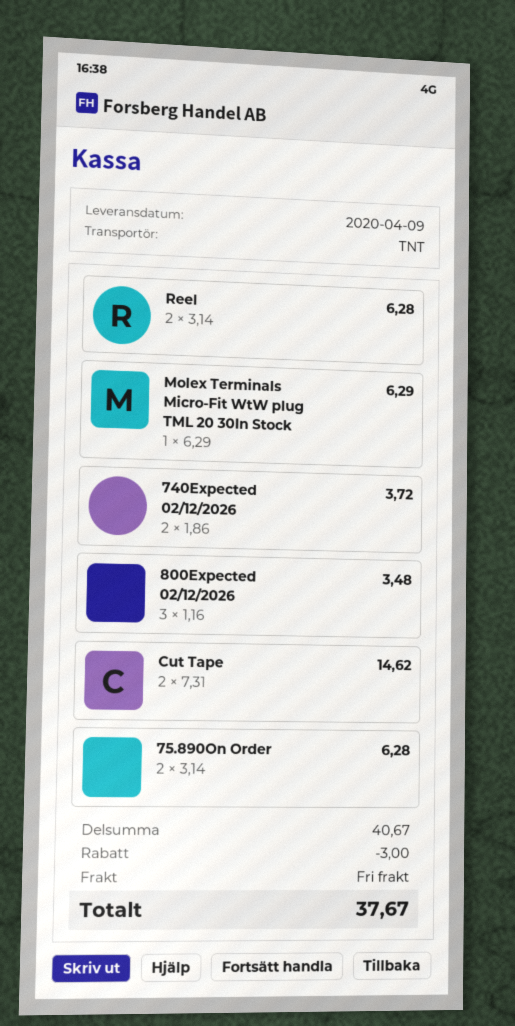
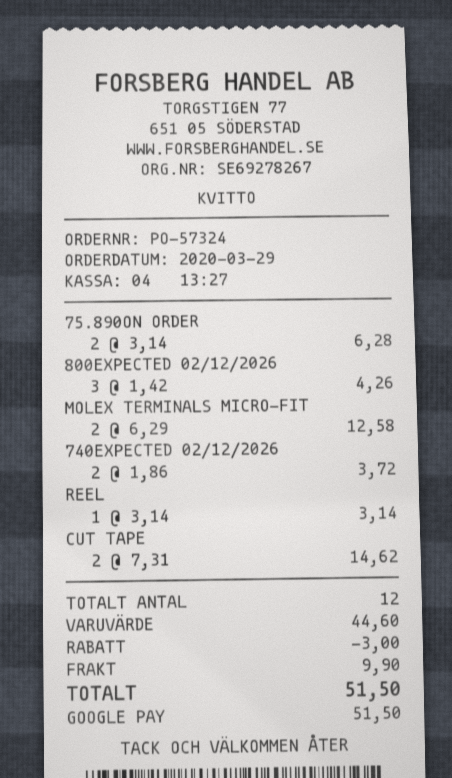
Reel: 2 x 3.14 = 6.28 -> 1 x 3.14 = 3.14
Molex Terminals Micro-Fit WtW plug TML 20 30In Stock: 1 x 6.29 = 6.29 -> 2 x 6.29 = 12.58
800Expected 02/12/2026: 3 x 1.16 = 3.48 -> 3 x 1.42 = 4.26
subtotal: 40.67 -> 44.60
shipping: 0.00 -> 9.90
total: 37.67 -> 51.50

